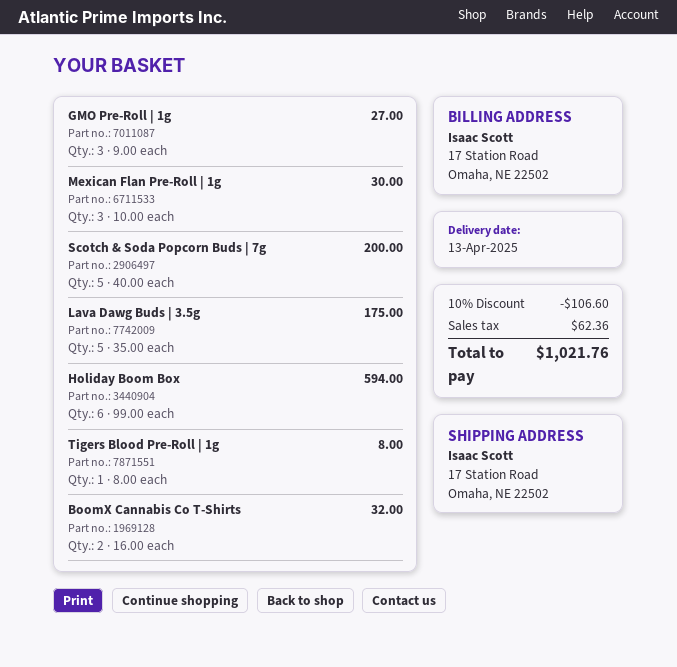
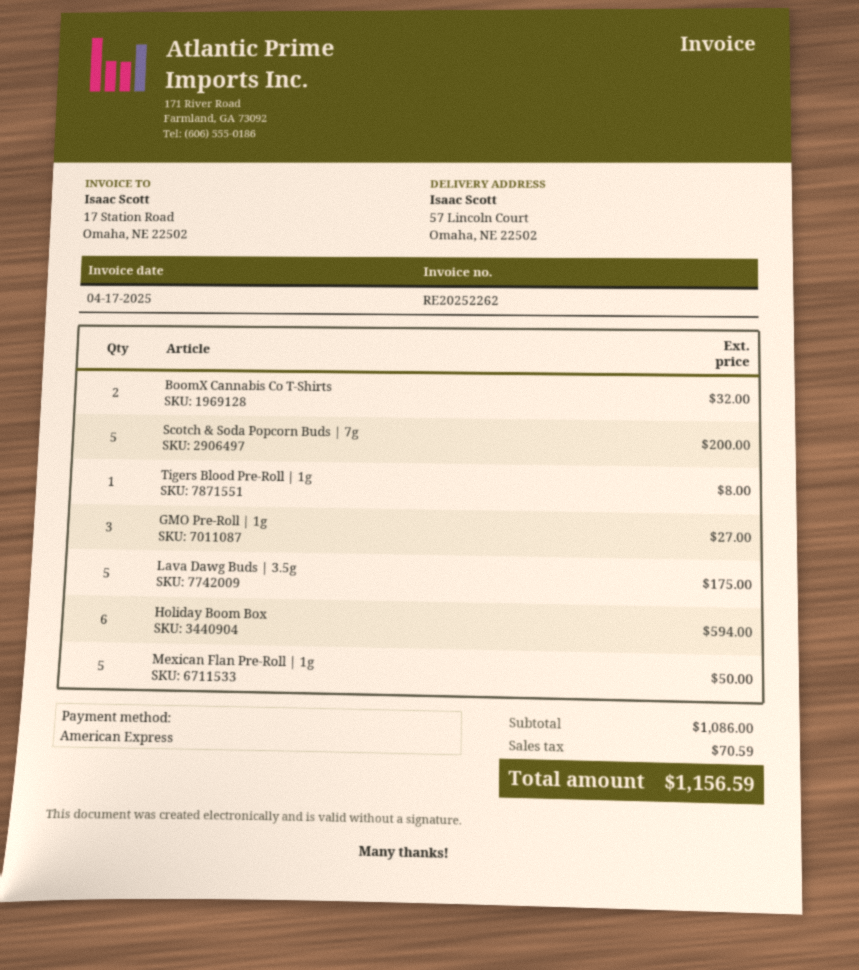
ship to: 17 Station Road, Omaha, NE 22502 -> 57 Lincoln Court, Omaha, NE 22502
Mexican Flan Pre-Roll | 1g: 3 for 30.00 -> 5 for 50.00
discount: 10% = 106.60 -> none
tax: 62.36 -> 70.59
total: 1021.76 -> 1156.59

